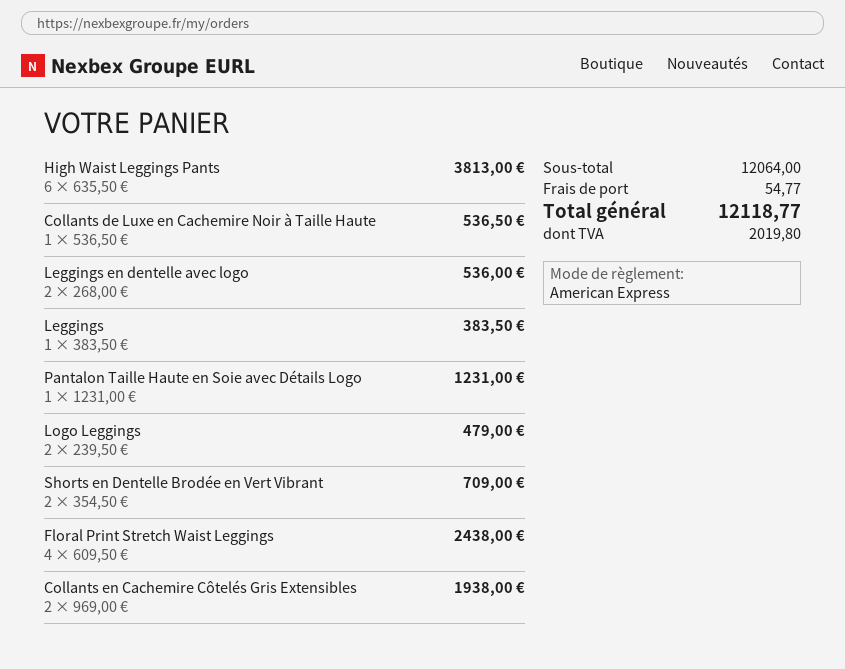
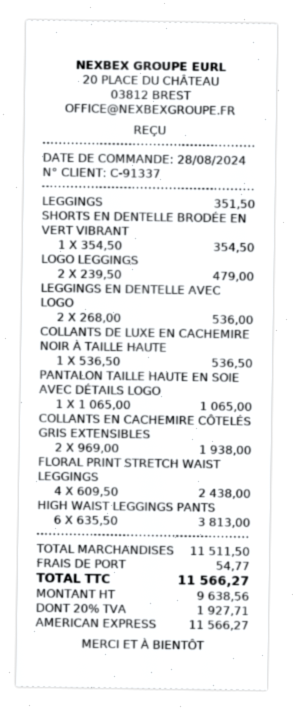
Leggings: 1 x 383.50 = 383.50 -> 1 x 351.50 = 351.50
Pantalon Taille Haute en Soie avec Détails Logo: 1 x 1231.00 = 1231.00 -> 1 x 1065.00 = 1065.00
Shorts en Dentelle Brodée en Vert Vibrant: 2 x 354.50 = 709.00 -> 1 x 354.50 = 354.50
subtotal: 12064.00 -> 11511.50
tax: 2019.80 -> 1927.71
total: 12118.77 -> 11566.27

